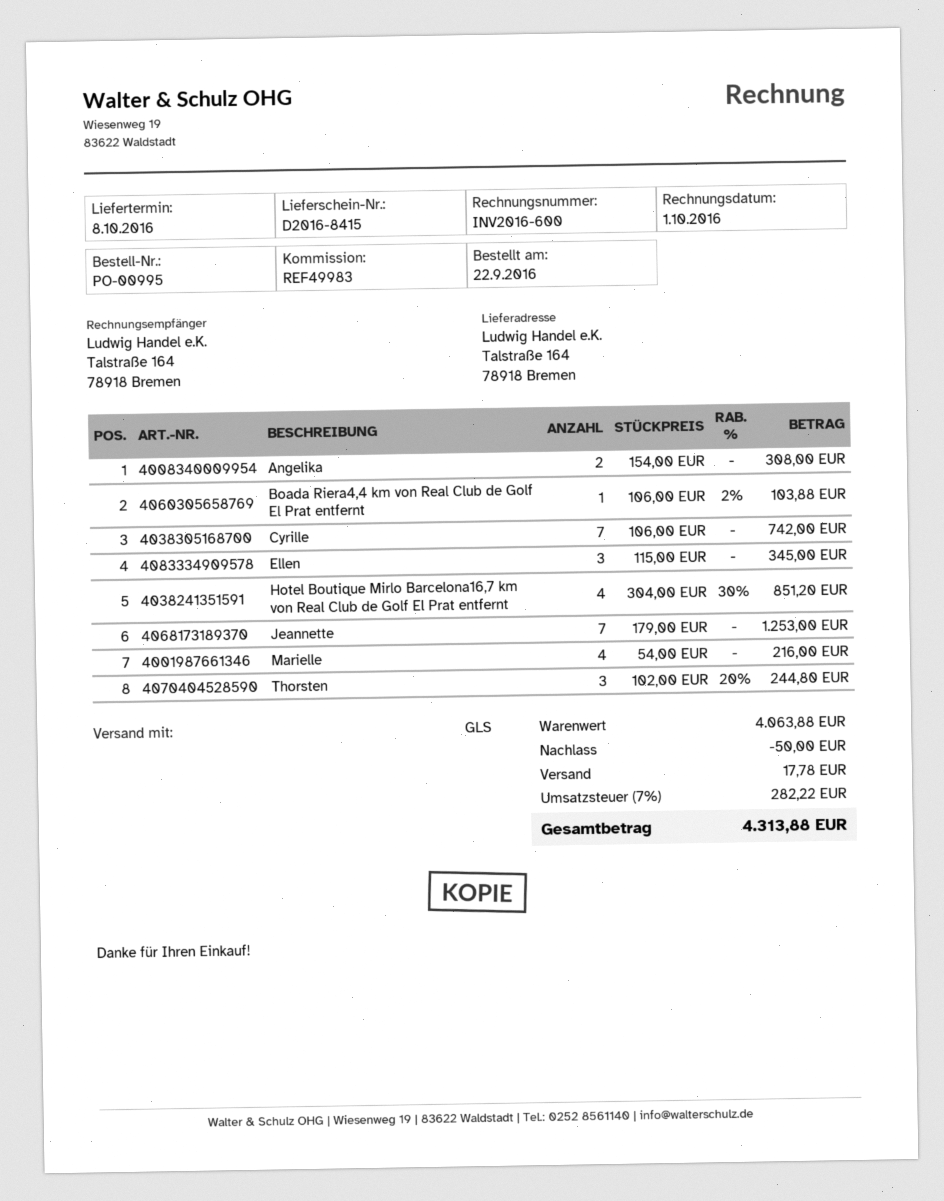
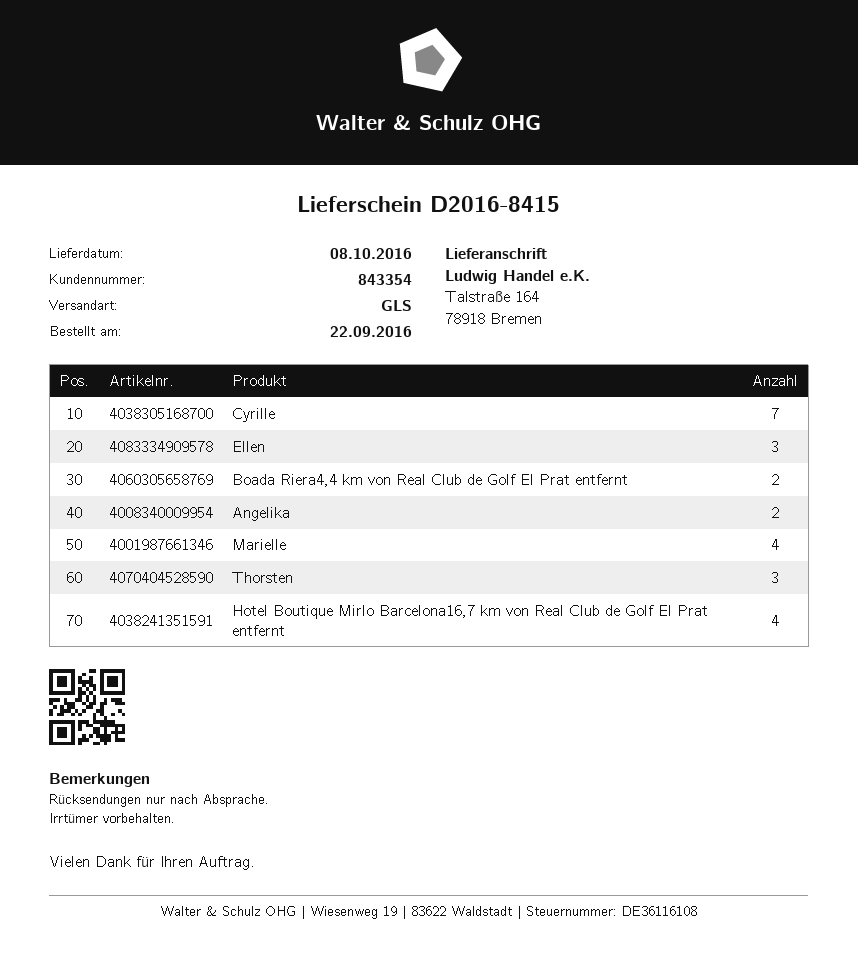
Boada Riera4,4 km von Real Club de Golf El Prat entfernt: 1 -> 2
Jeannette: 7 -> none

